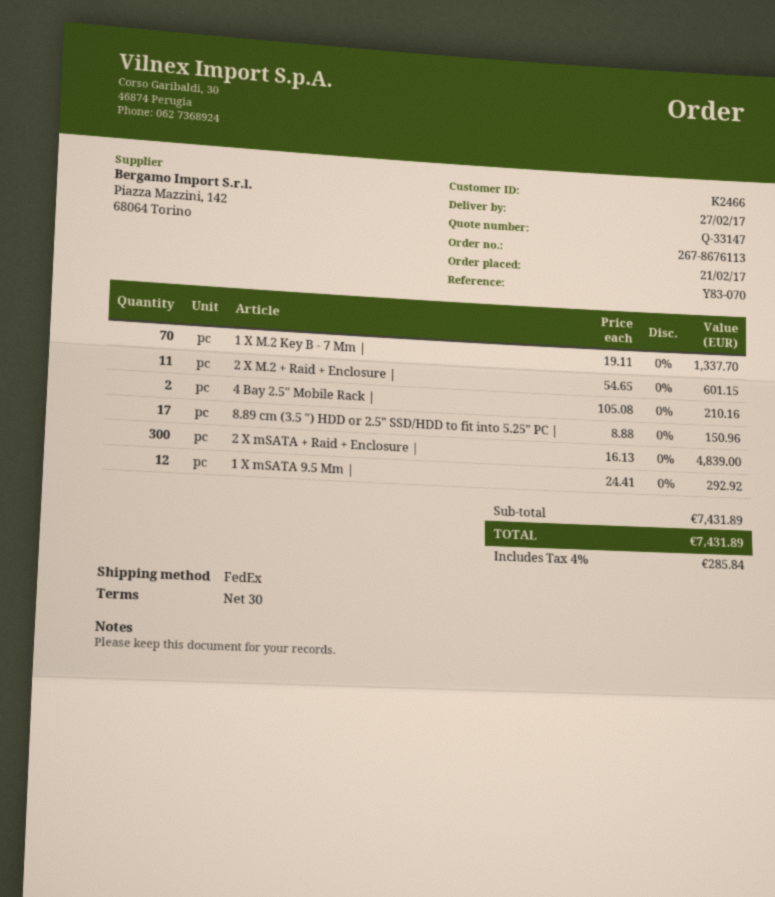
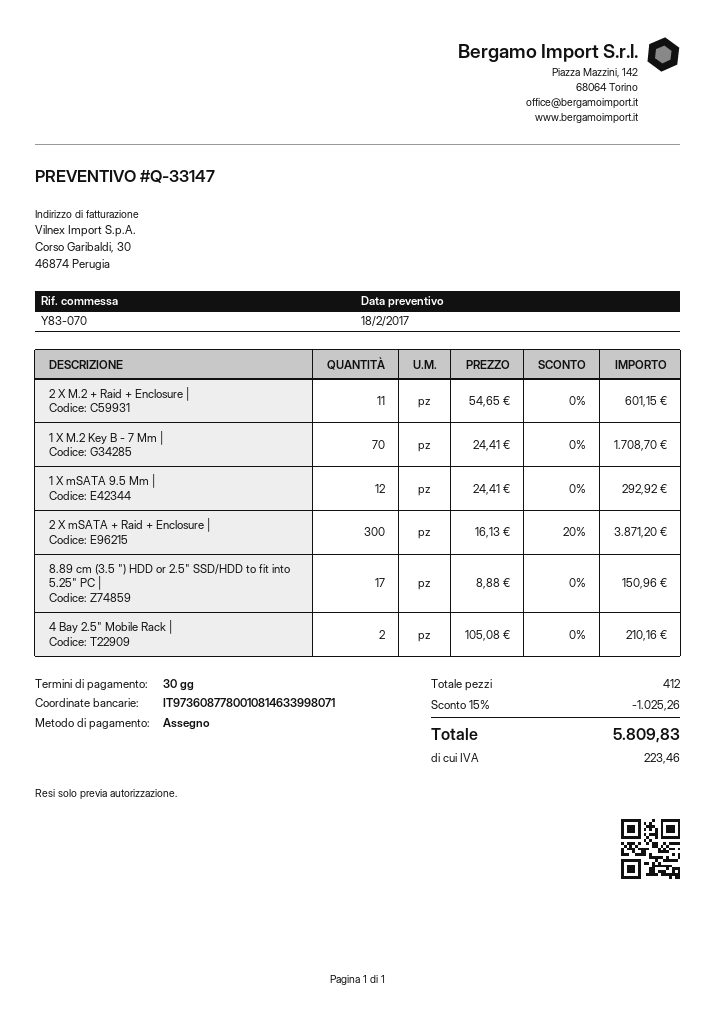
1 X M.2 Key B - 7 Mm |: 70 x 19.11 = 1337.70 -> 70 x 24.41 = 1708.70
2 X mSATA + Raid + Enclosure |: 300 x 16.13 = 4839.00 -> 300 x 16.13 - 20% = 3871.20
discount: none -> 15% = 1025.26
tax: 285.84 -> 223.46
total: 7431.89 -> 5809.83

